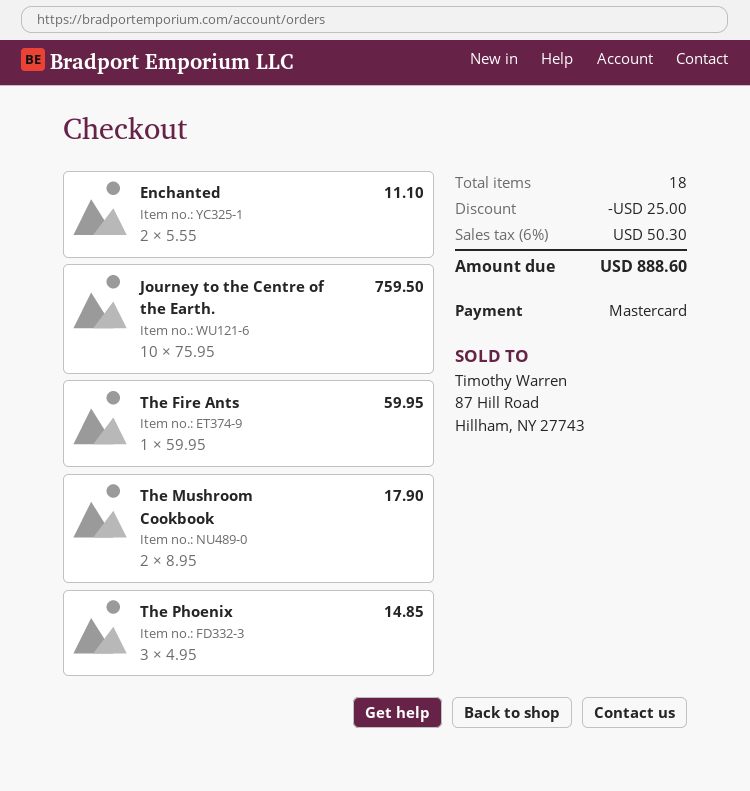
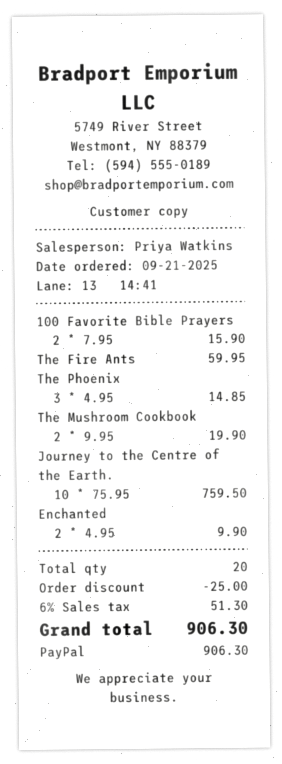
payment method: Mastercard -> PayPal
Enchanted: 2 x 5.55 = 11.10 -> 2 x 4.95 = 9.90
The Mushroom Cookbook: 2 x 8.95 = 17.90 -> 2 x 9.95 = 19.90
100 Favorite Bible Prayers: none -> 2 x 7.95 = 15.90
total quantity: 18 -> 20
tax: 6% = 50.30 -> 6% = 51.30
total: 888.60 -> 906.30

